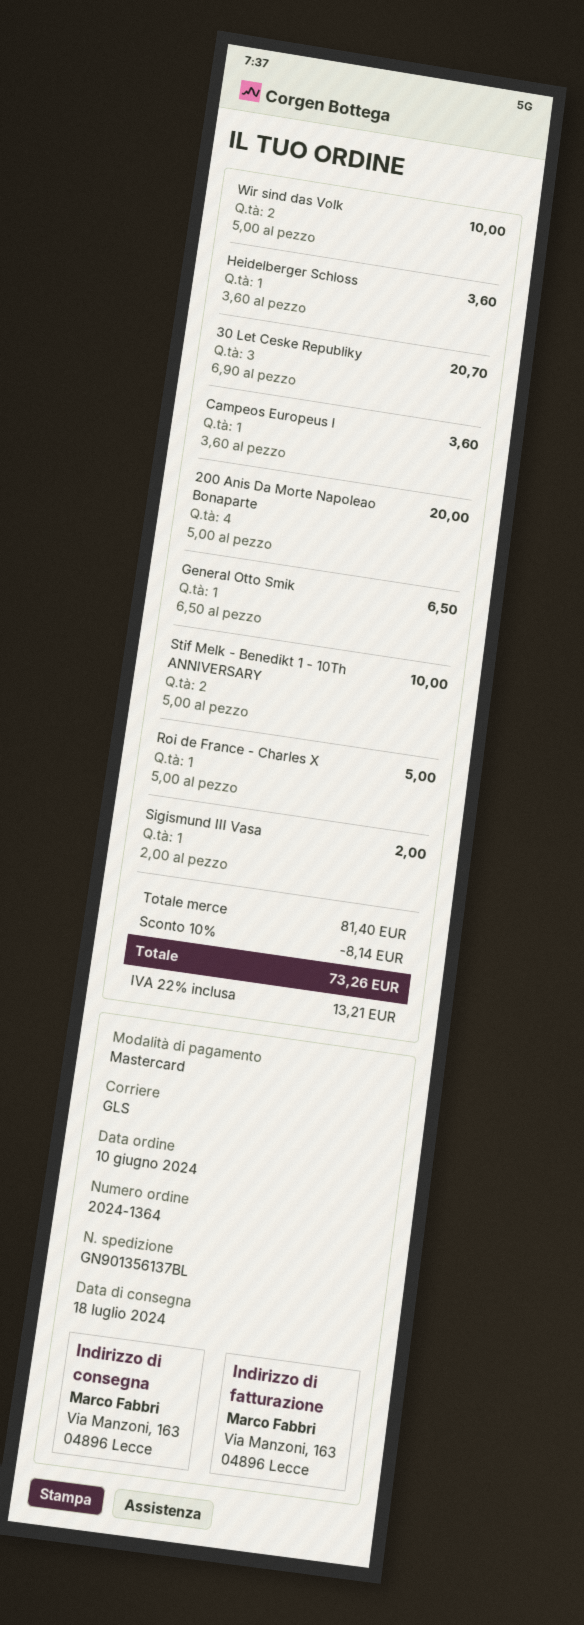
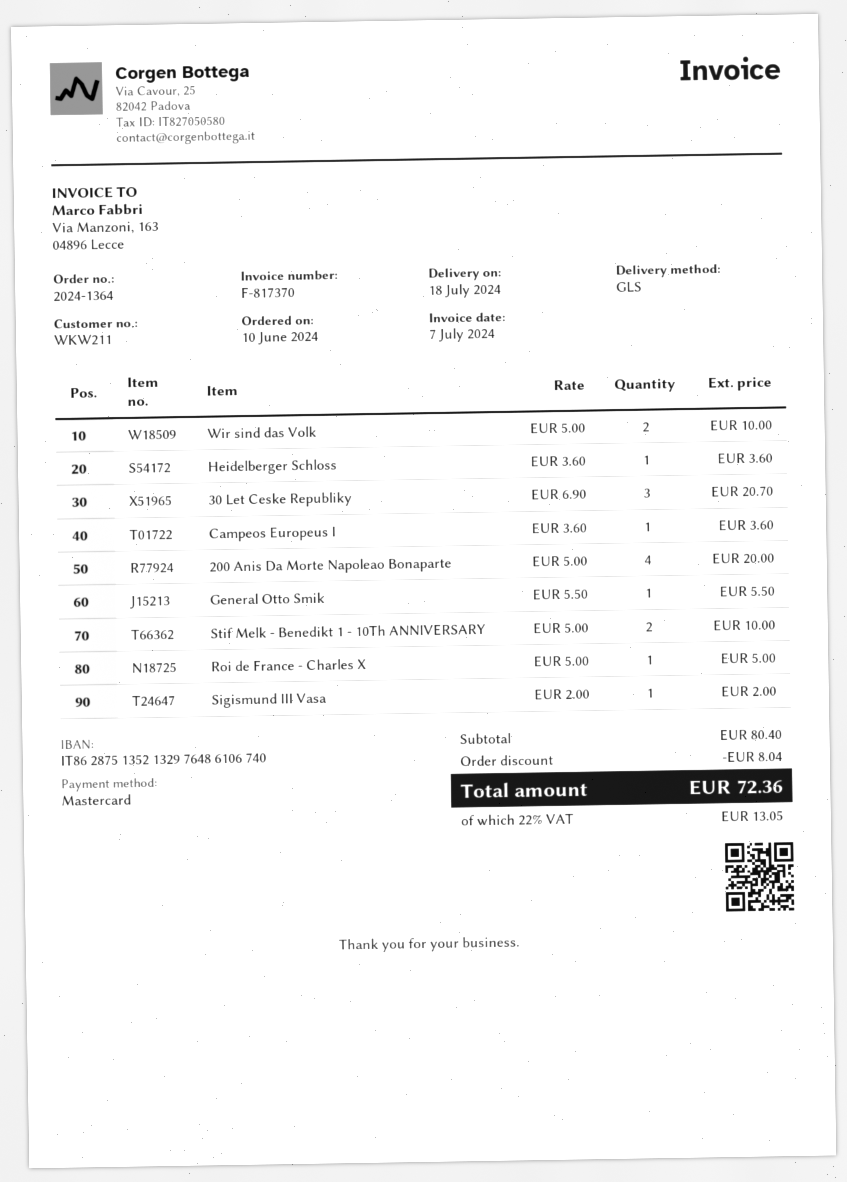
General Otto Smik: 1 x 6.50 = 6.50 -> 1 x 5.50 = 5.50
subtotal: 81.40 -> 80.40
discount: 8.14 -> 8.04
tax: 22% = 13.21 -> 22% = 13.05
total: 73.26 -> 72.36

